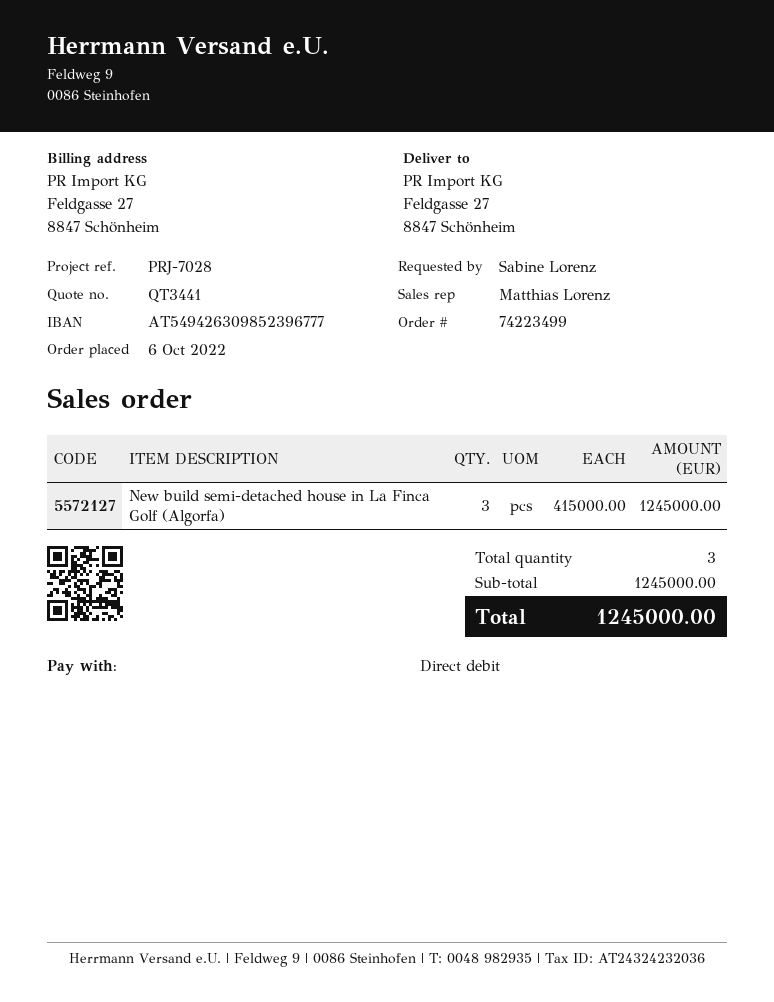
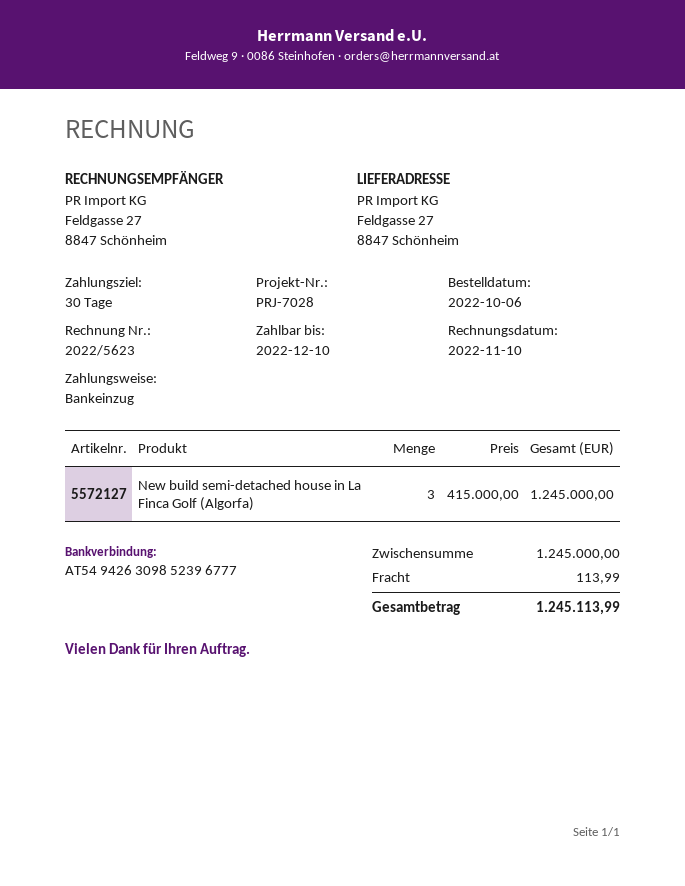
shipping: none -> 113.99
total: 1245000.00 -> 1245113.99

